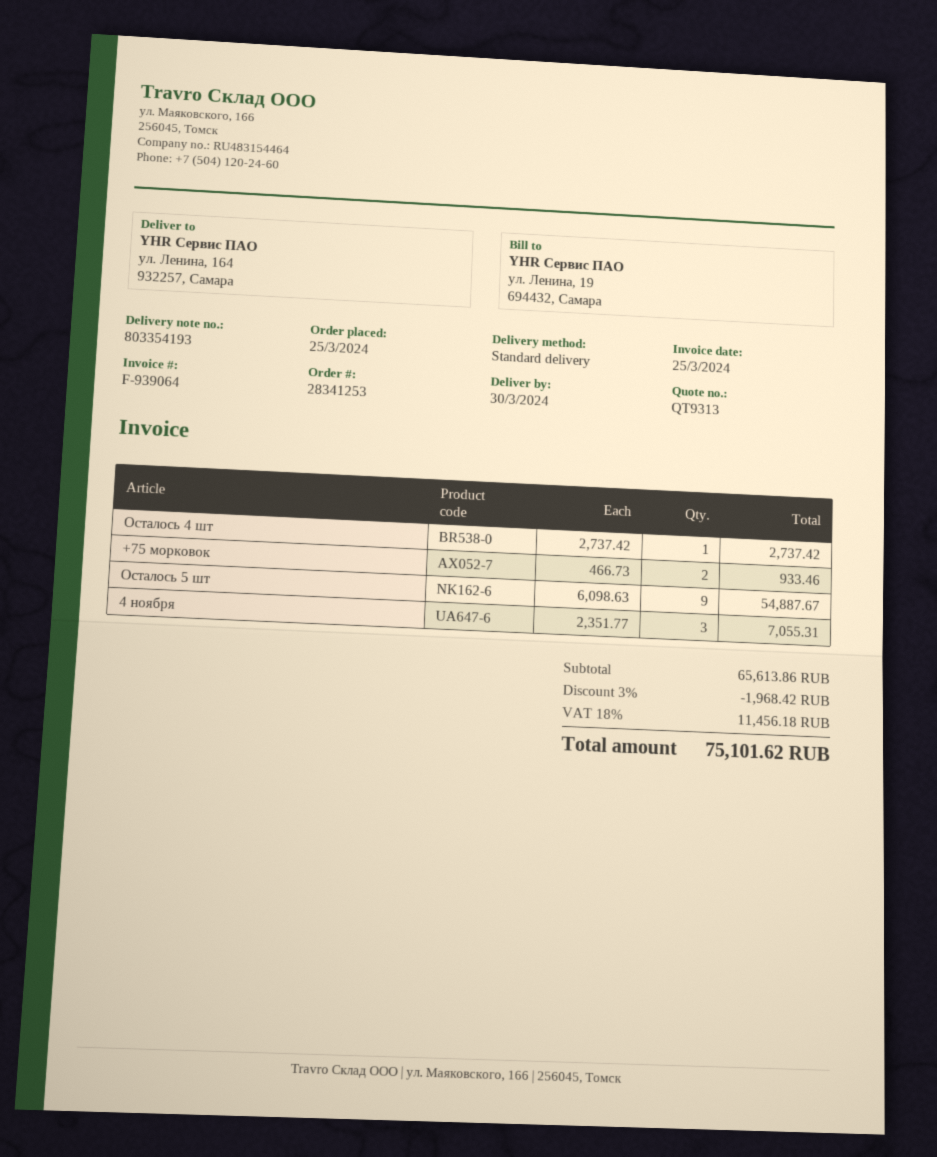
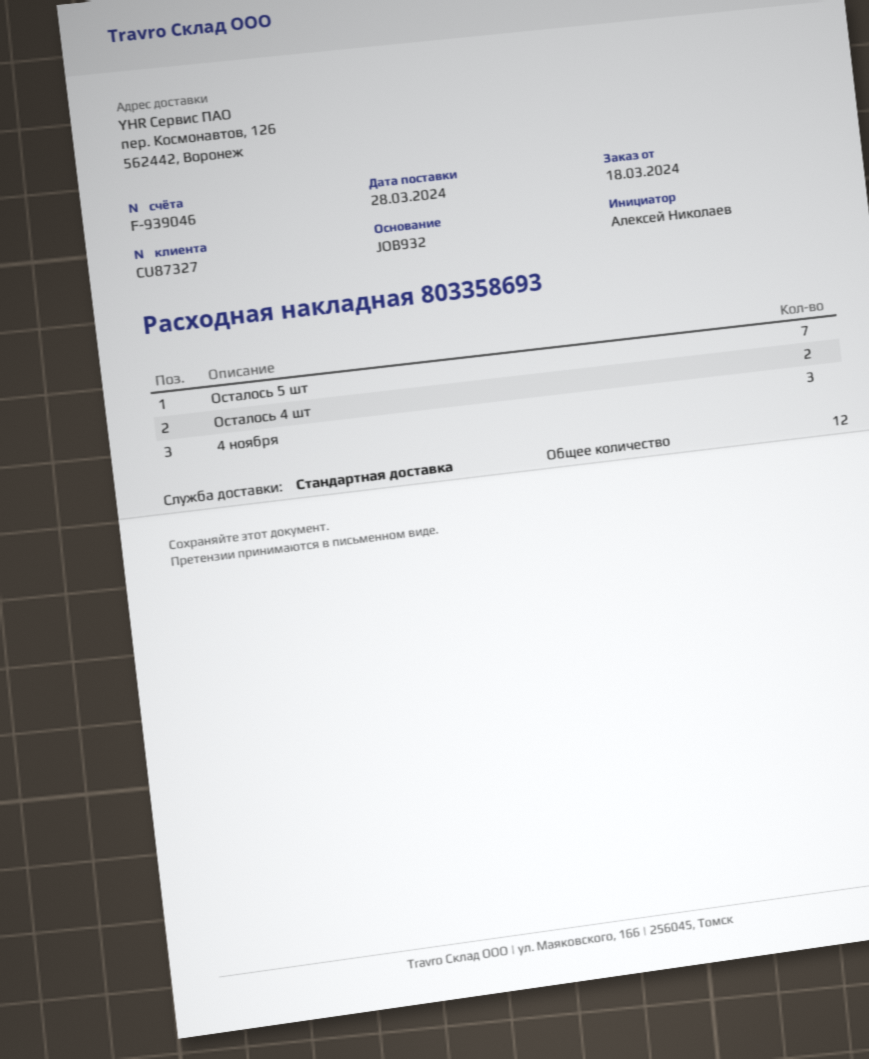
order date: 2024-03-25 -> 2024-03-18
delivery note number: 803354193 -> 803358693
delivery date: 2024-03-30 -> 2024-03-28
invoice number: F-939064 -> F-939046
ship to: ул. Ленина, 164, 932257, Самара -> пер. Космонавтов, 126, 562442, Воронеж
Осталось 4 шт: 1 -> 2
+75 морковок: 2 -> none
Осталось 5 шт: 9 -> 7

